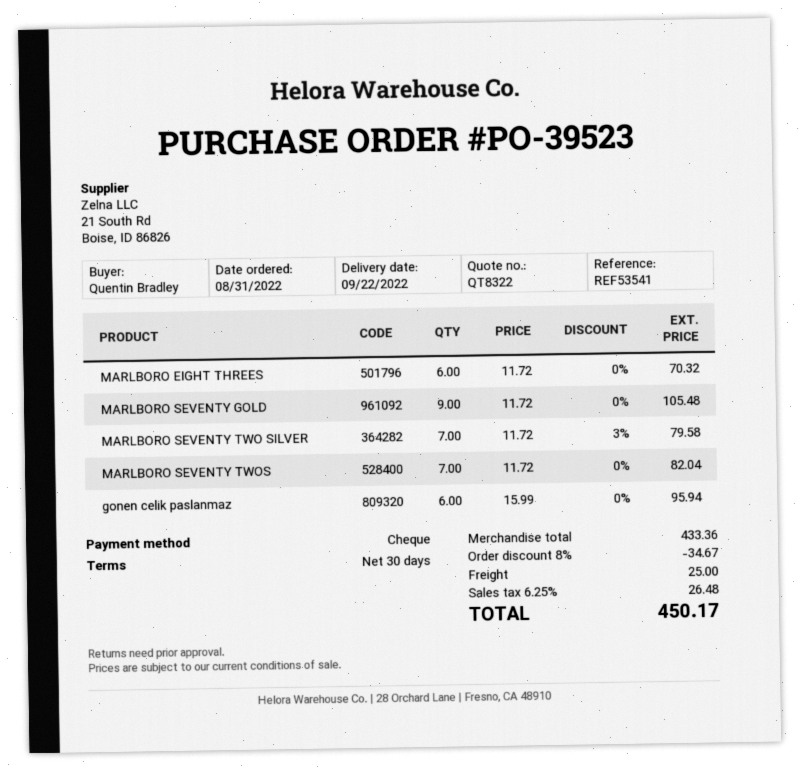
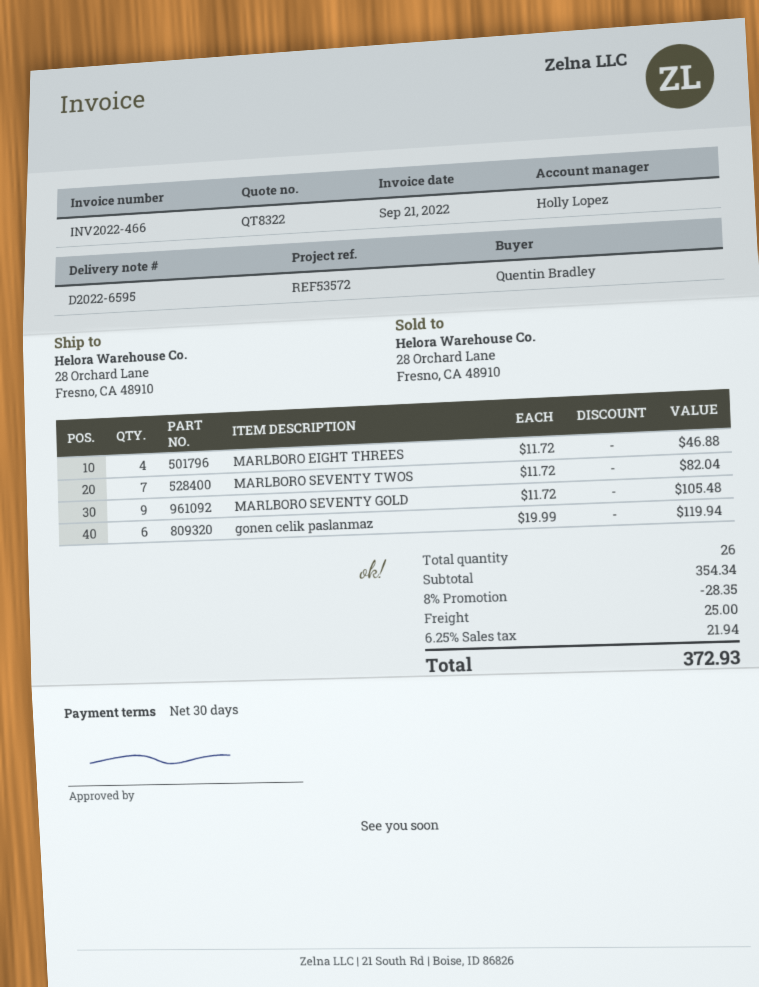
reference: REF53541 -> REF53572
MARLBORO EIGHT THREES: 6 x 11.72 = 70.32 -> 4 x 11.72 = 46.88
MARLBORO SEVENTY TWO SILVER: 7 x 11.72 - 3% = 79.58 -> none
gonen celik paslanmaz: 6 x 15.99 = 95.94 -> 6 x 19.99 = 119.94
subtotal: 433.36 -> 354.34
discount: 8% = 34.67 -> 8% = 28.35
tax: 6.25% = 26.48 -> 6.25% = 21.94
total: 450.17 -> 372.93

